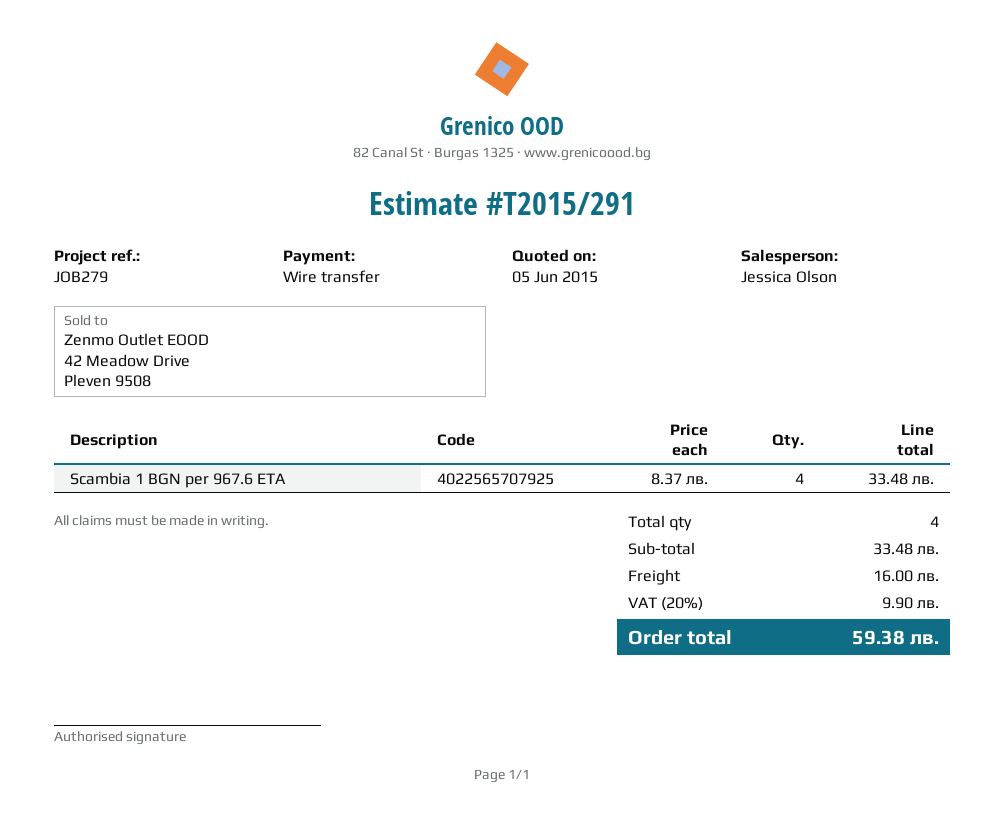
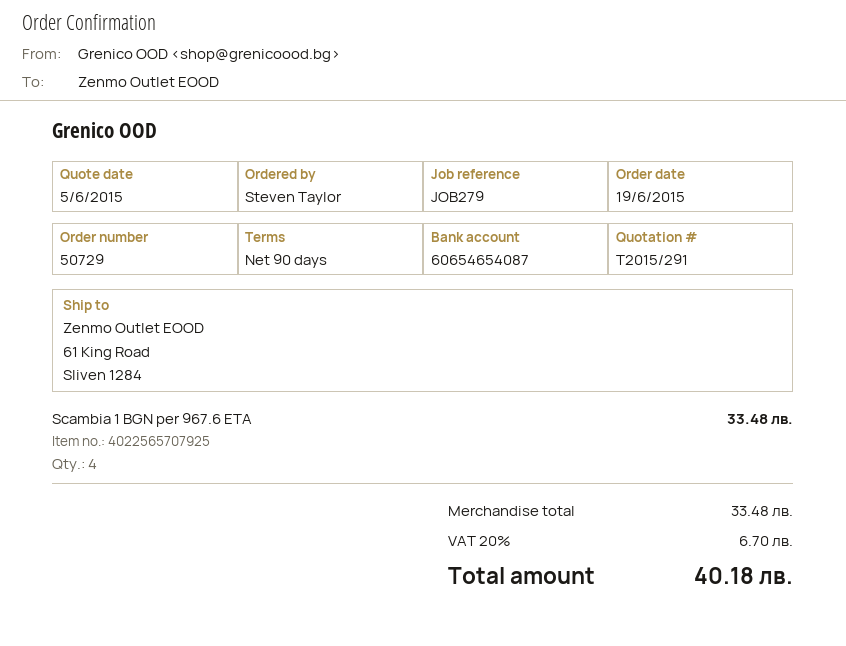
shipping: 16.00 -> none
tax: 20% = 9.90 -> 20% = 6.70
total: 59.38 -> 40.18

